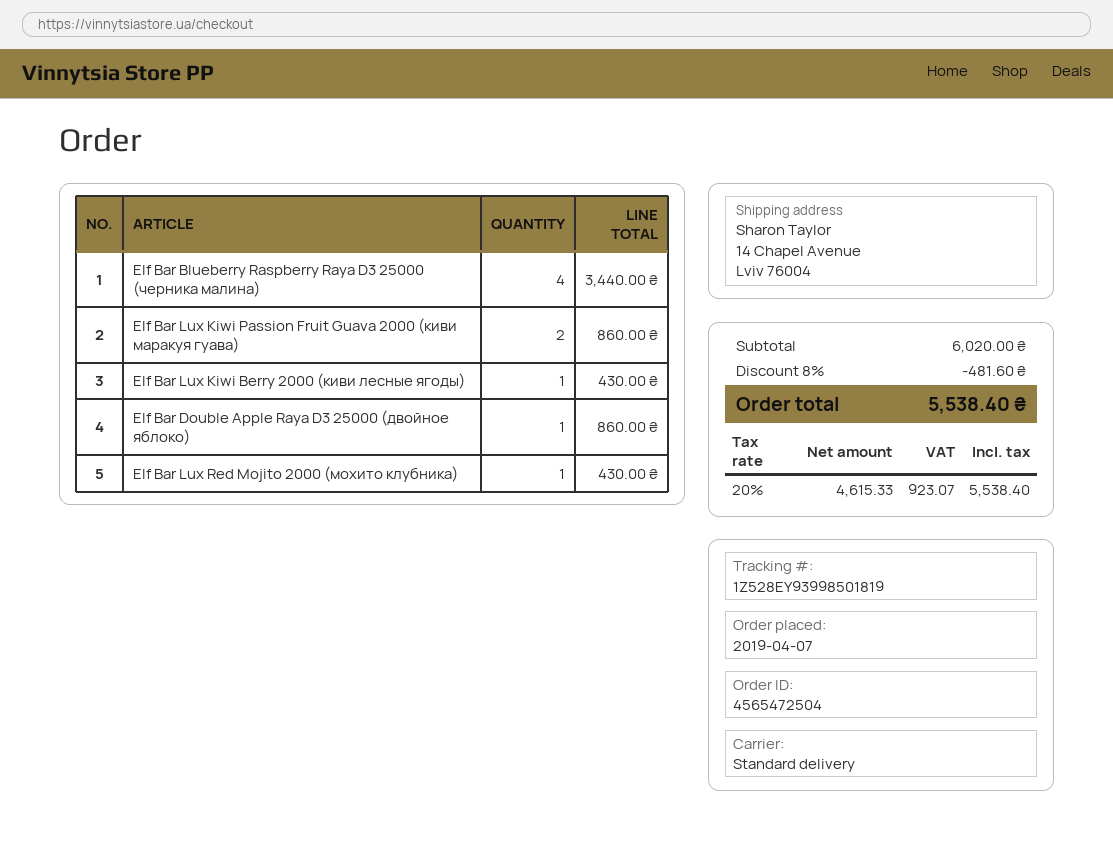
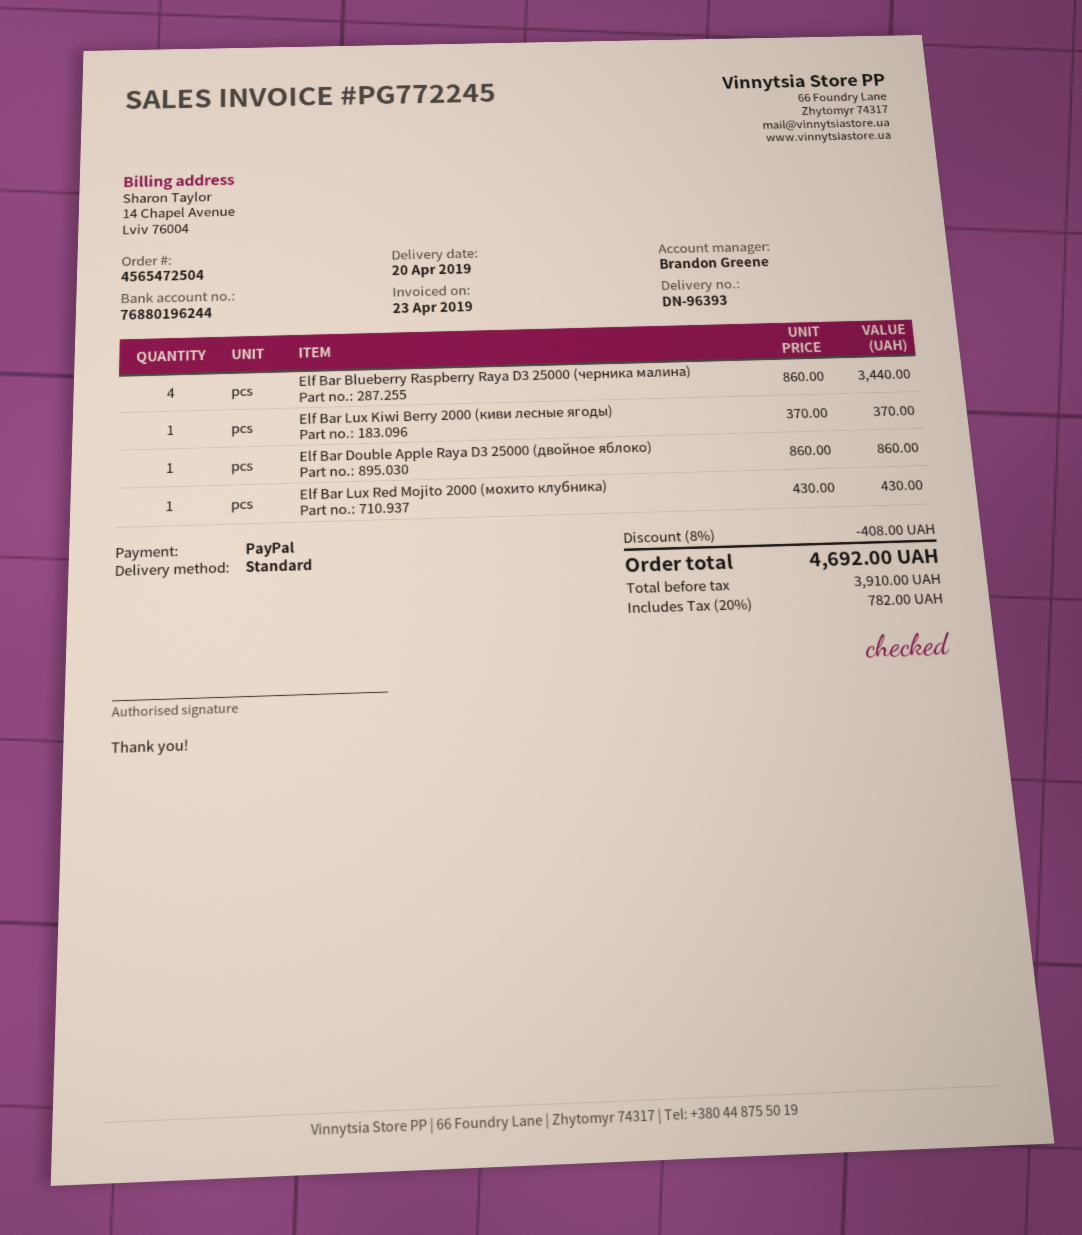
Elf Bar Lux Kiwi Passion Fruit Guava 2000 (киви маракуя гуава): 2 for 860.00 -> none
Elf Bar Lux Kiwi Berry 2000 (киви лесные ягоды): 1 for 430.00 -> 1 for 370.00
discount: 8% = 481.60 -> 8% = 408.00
net: 4615.33 -> 3910.00
tax: 20% = 923.07 -> 20% = 782.00
total: 5538.40 -> 4692.00

